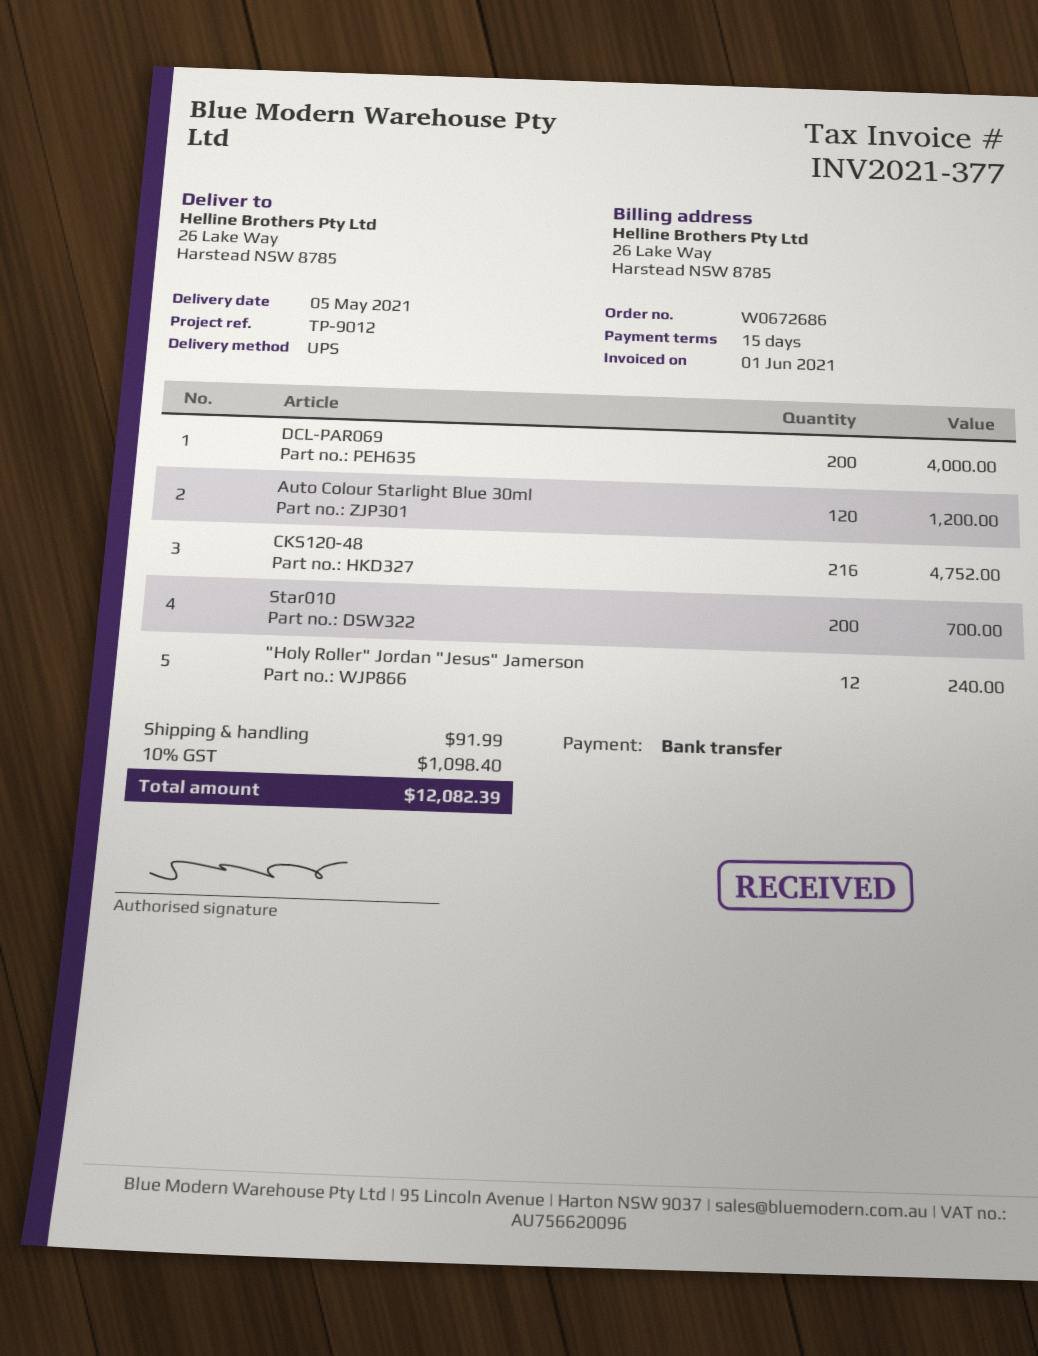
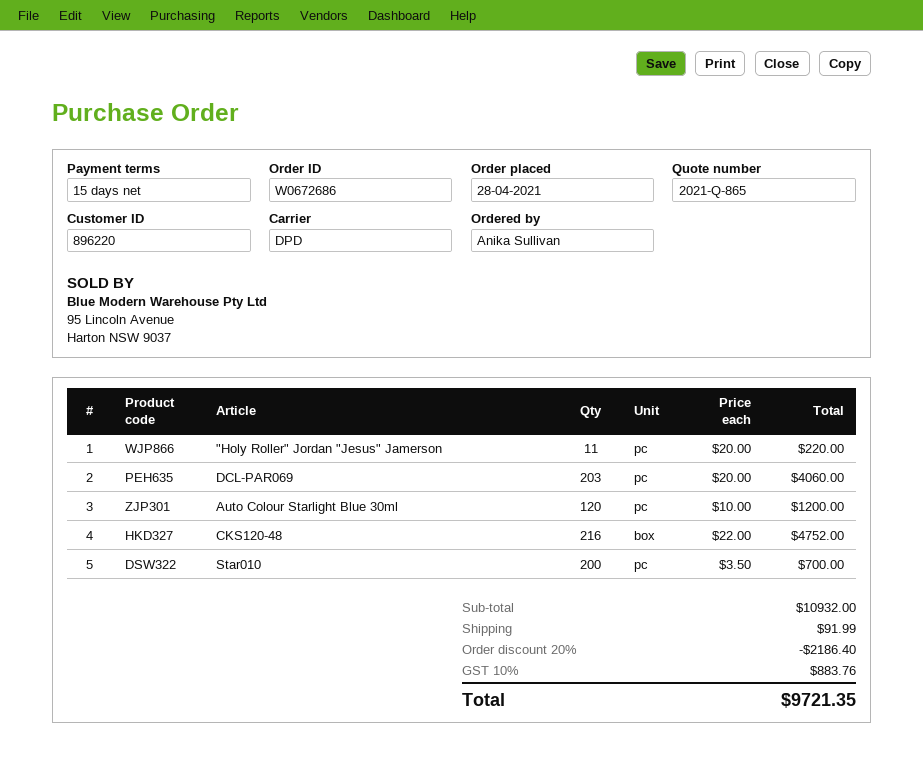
shipping method: UPS -> DPD
DCL-PAR069: 200 for 4000.00 -> 203 for 4060.00
"Holy Roller" Jordan "Jesus" Jamerson: 12 for 240.00 -> 11 for 220.00
discount: none -> 20% = 2186.40
tax: 10% = 1098.40 -> 10% = 883.76
total: 12082.39 -> 9721.35

